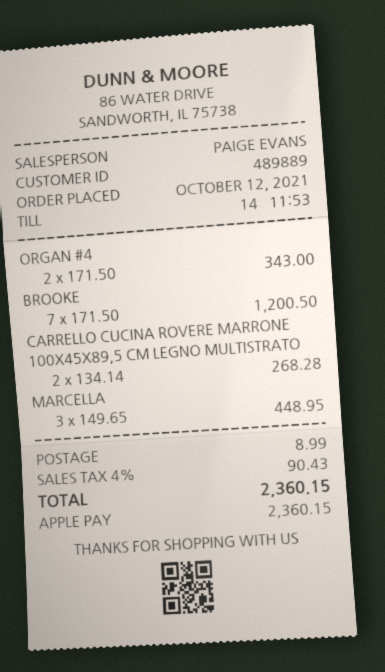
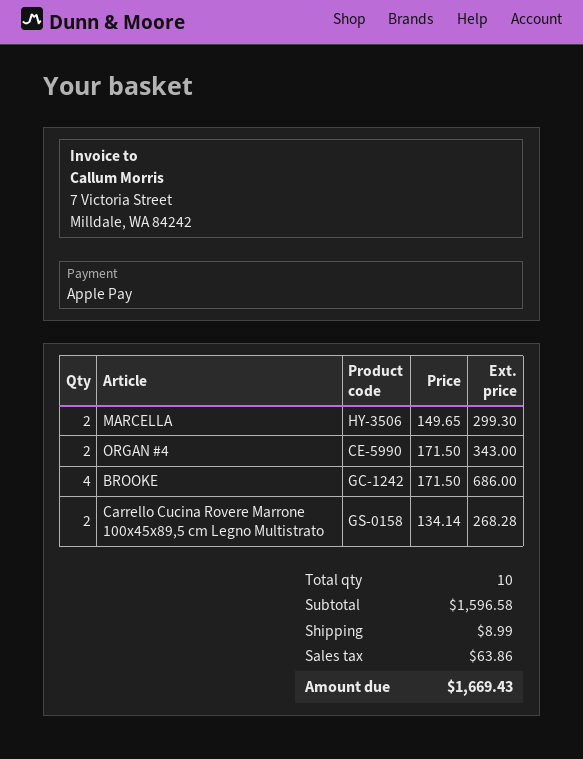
BROOKE: 7 x 171.50 = 1200.50 -> 4 x 171.50 = 686.00
MARCELLA: 3 x 149.65 = 448.95 -> 2 x 149.65 = 299.30
tax: 90.43 -> 63.86
total: 2360.15 -> 1669.43

